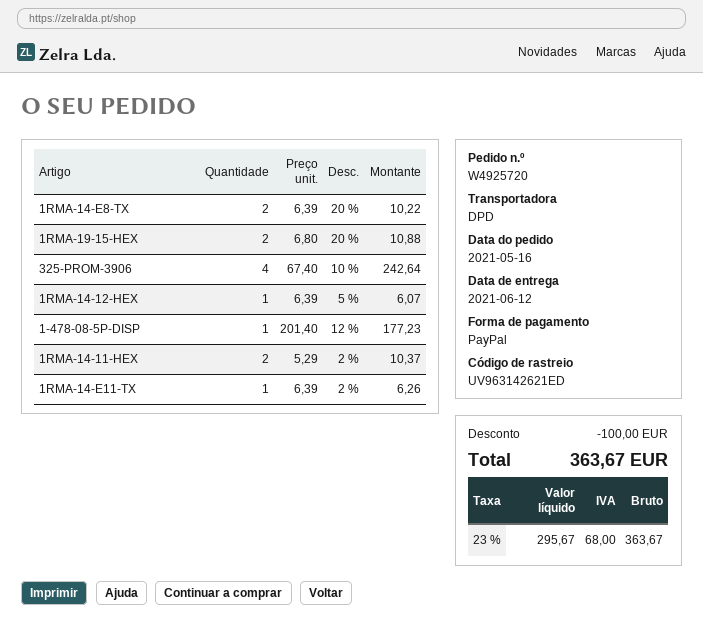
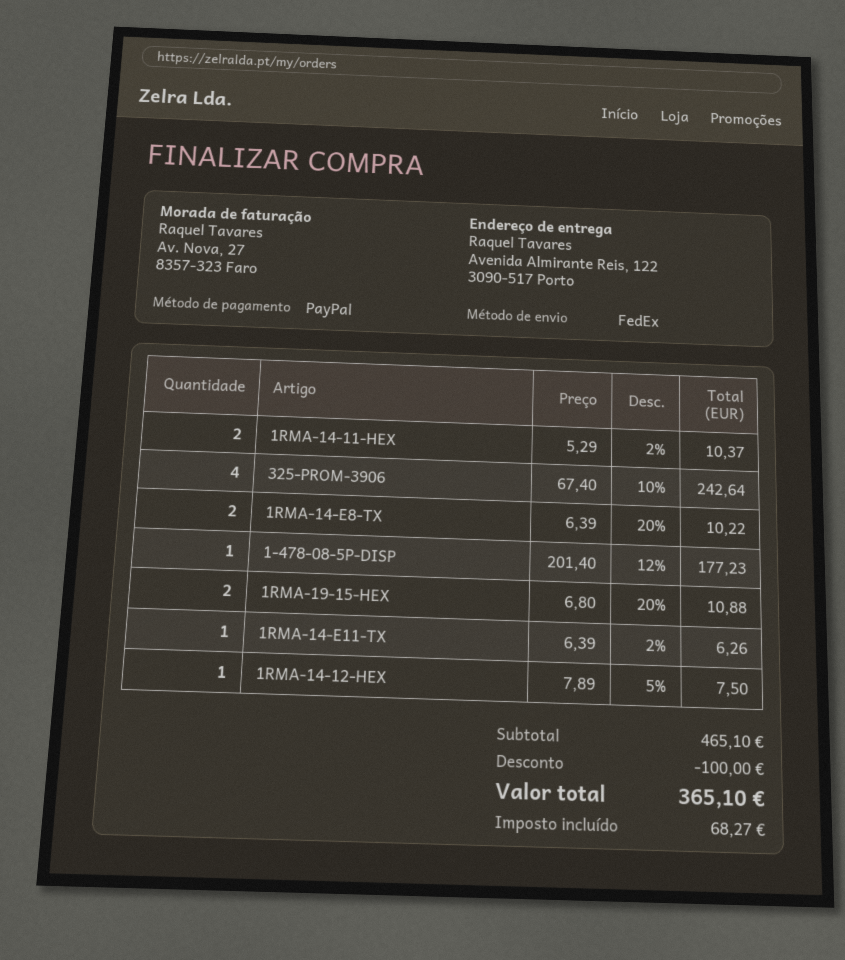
shipping method: DPD -> FedEx
1RMA-14-12-HEX: 1 x 6.39 - 5% = 6.07 -> 1 x 7.89 - 5% = 7.50
tax: 68.00 -> 68.27
total: 363.67 -> 365.10

